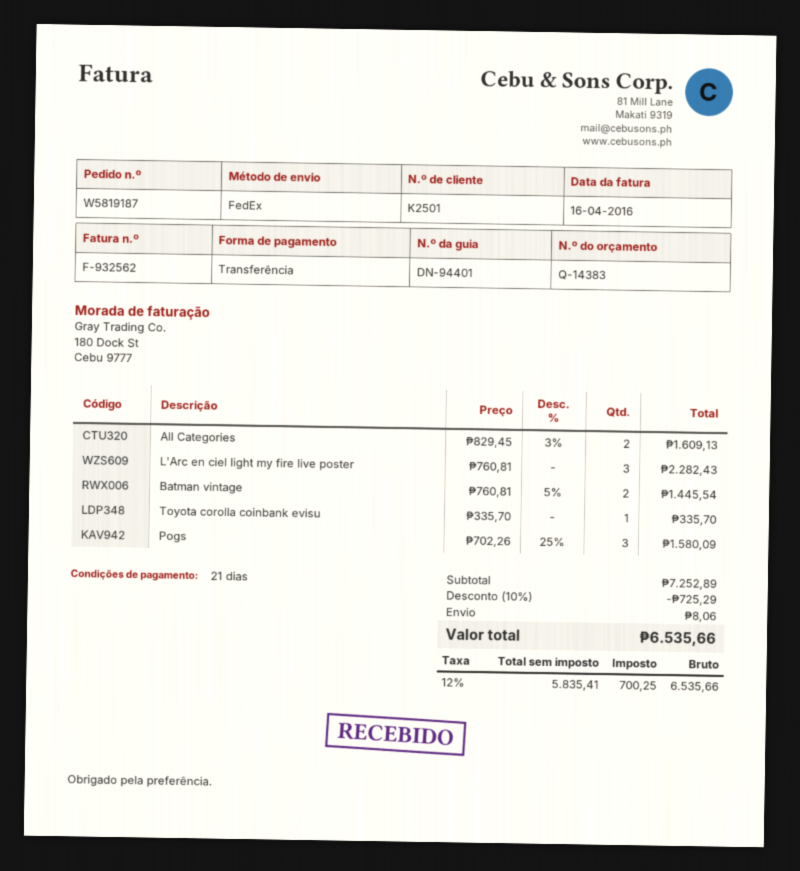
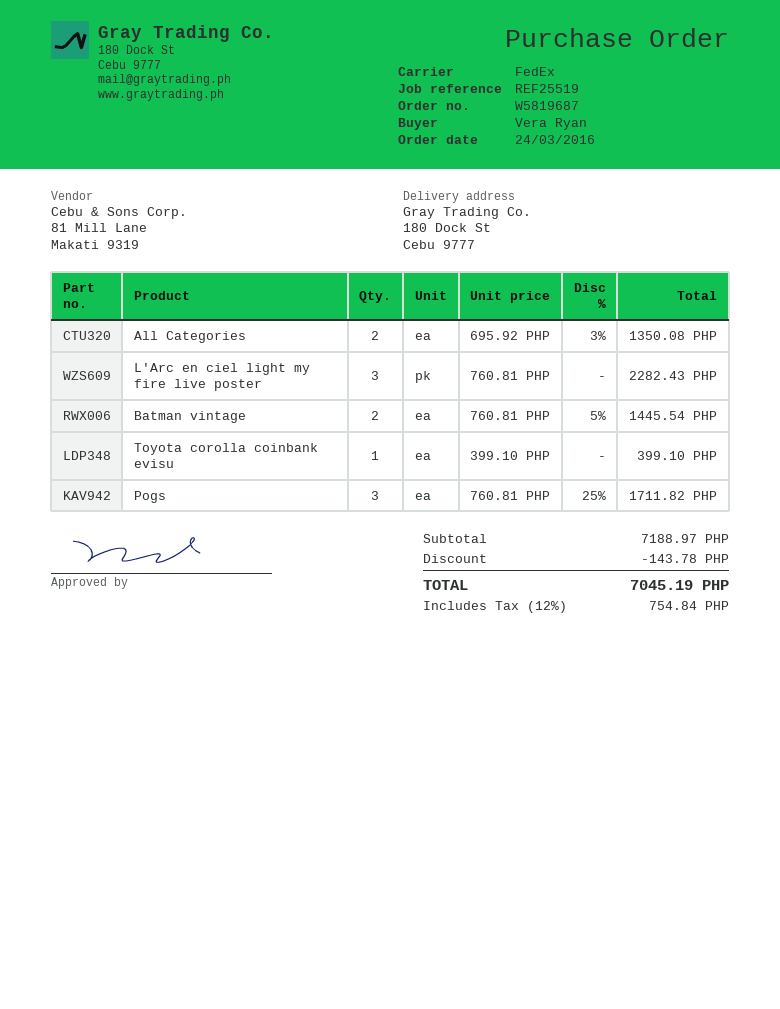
order number: W5819187 -> W5819687
All Categories: 2 x 829.45 - 3% = 1609.13 -> 2 x 695.92 - 3% = 1350.08
Toyota corolla coinbank evisu: 1 x 335.70 = 335.70 -> 1 x 399.10 = 399.10
Pogs: 3 x 702.26 - 25% = 1580.09 -> 3 x 760.81 - 25% = 1711.82
subtotal: 7252.89 -> 7188.97
discount: 725.29 -> 143.78
shipping: 8.06 -> none
tax: 12% = 700.25 -> 12% = 754.84
total: 6535.66 -> 7045.19

